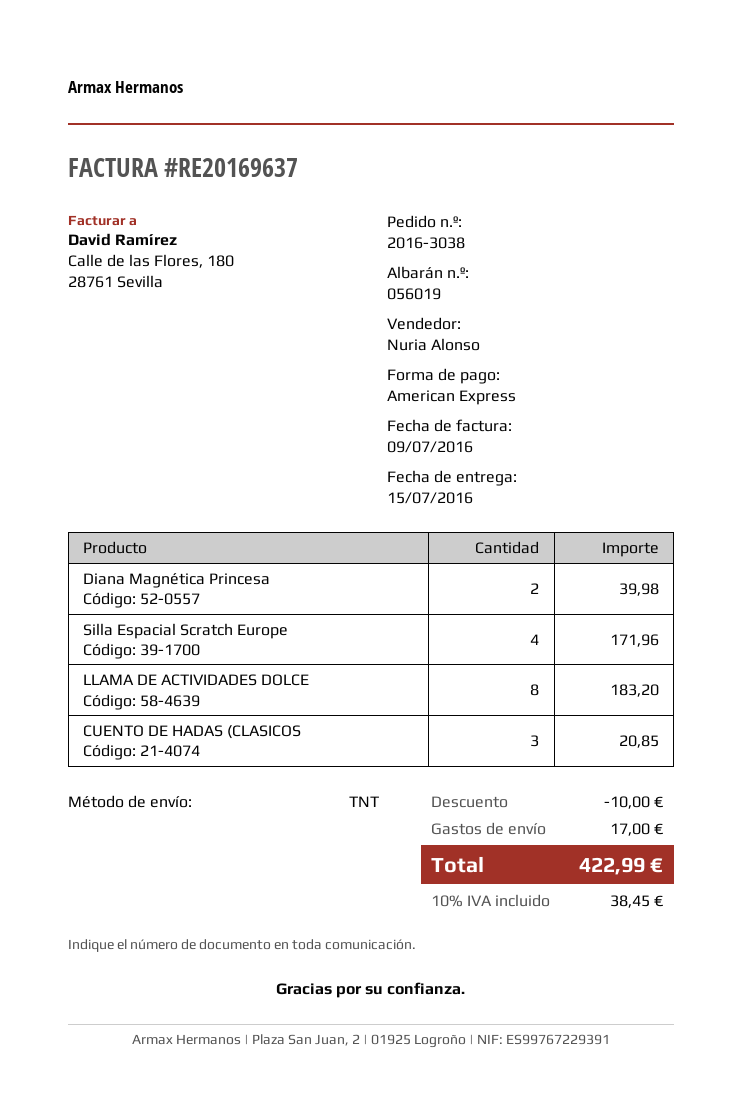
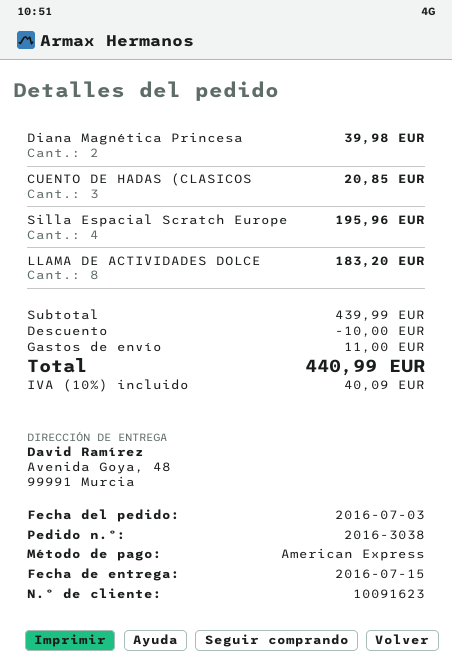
Silla Espacial Scratch Europe: 4 for 171.96 -> 4 for 195.96
shipping: 17.00 -> 11.00
tax: 10% = 38.45 -> 10% = 40.09
total: 422.99 -> 440.99

